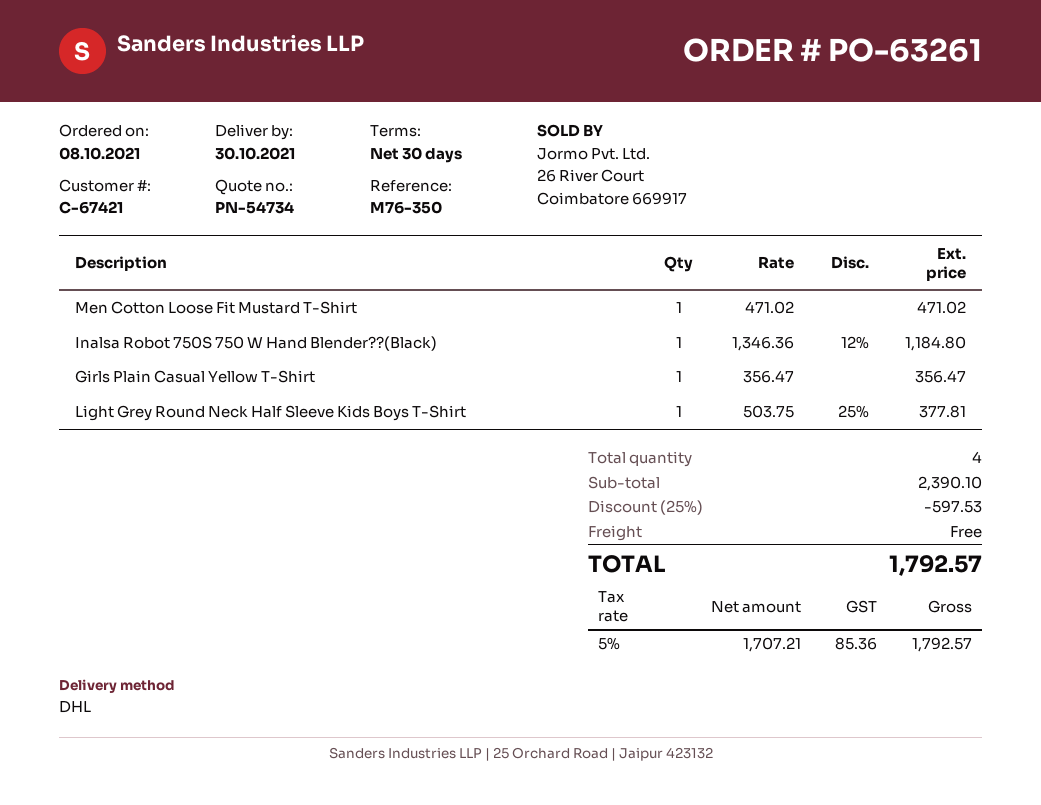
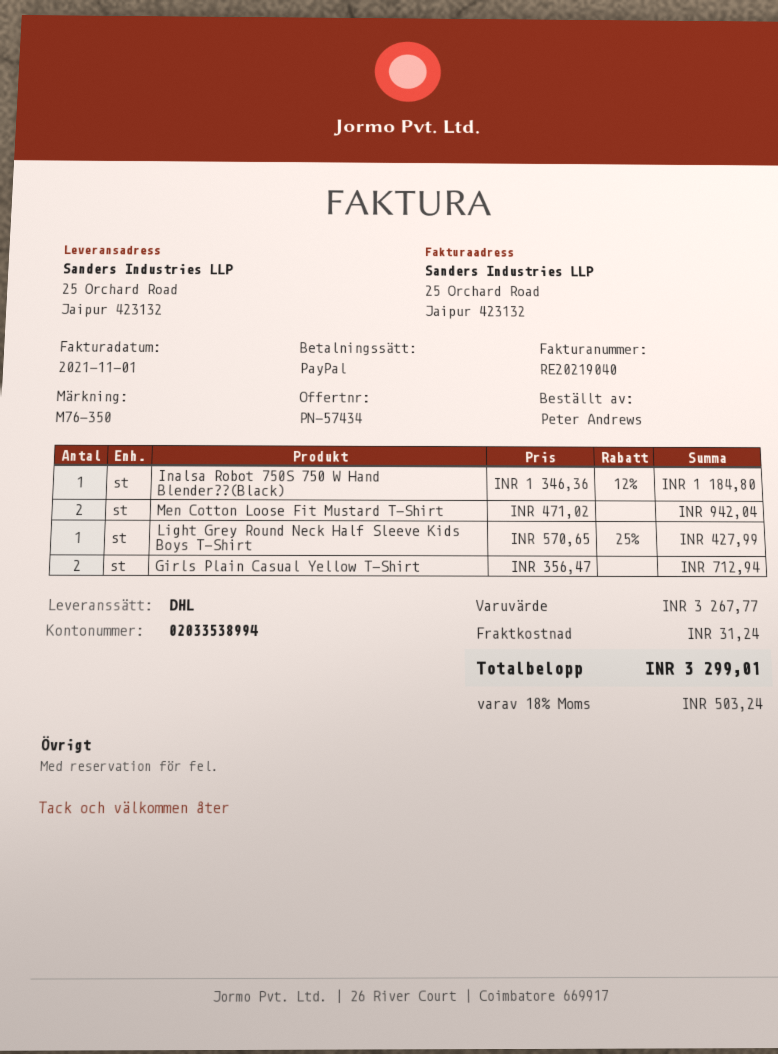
quote number: PN-54734 -> PN-57434
Men Cotton Loose Fit Mustard T-Shirt: 1 x 471.02 = 471.02 -> 2 x 471.02 = 942.04
Girls Plain Casual Yellow T-Shirt: 1 x 356.47 = 356.47 -> 2 x 356.47 = 712.94
Light Grey Round Neck Half Sleeve Kids Boys T-Shirt: 1 x 503.75 - 25% = 377.81 -> 1 x 570.65 - 25% = 427.99
subtotal: 2390.10 -> 3267.77
discount: 25% = 597.53 -> none
shipping: 0.00 -> 31.24
tax: 5% = 85.36 -> 18% = 503.24
total: 1792.57 -> 3299.01

